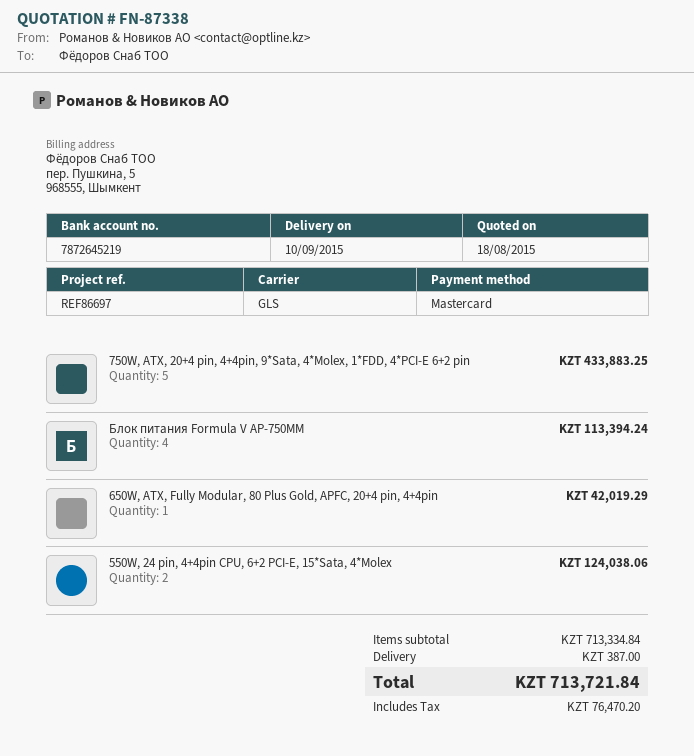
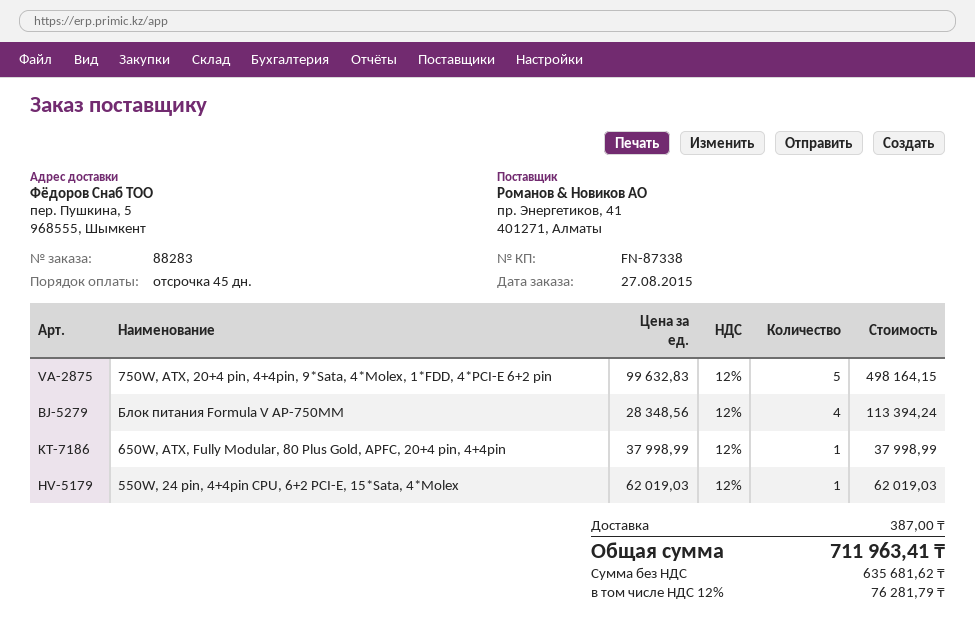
750W, ATX, 20+4 pin, 4+4pin, 9*Sata, 4*Molex, 1*FDD, 4*PCI-E 6+2 pin: 5 for 433883.25 -> 5 for 498164.15
650W, ATX, Fully Modular, 80 Plus Gold, APFC, 20+4 pin, 4+4pin: 1 for 42019.29 -> 1 for 37998.99
550W, 24 pin, 4+4pin CPU, 6+2 PCI-E, 15*Sata, 4*Molex: 2 for 124038.06 -> 1 for 62019.03
tax: 76470.20 -> 76281.79
total: 713721.84 -> 711963.41

